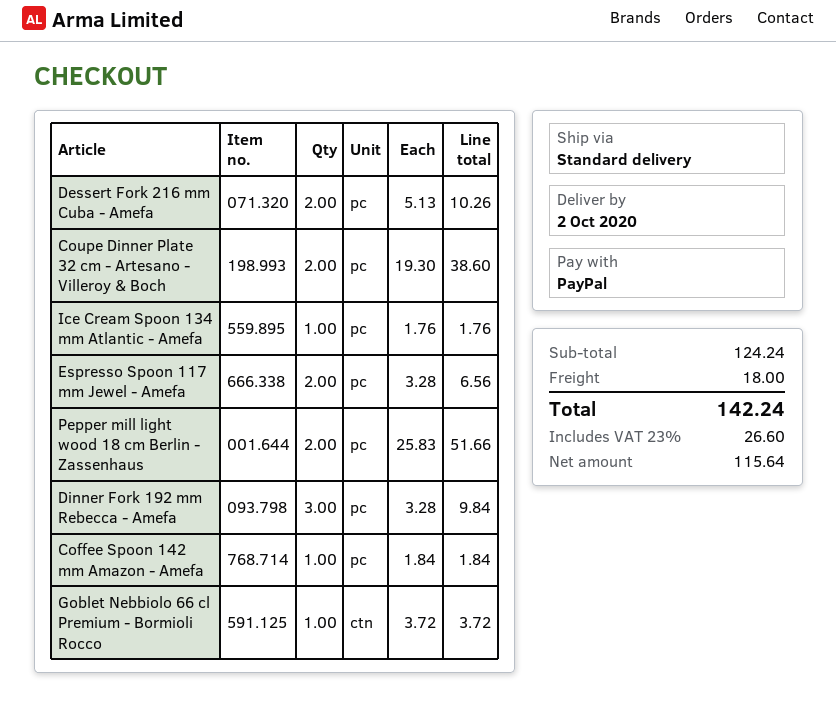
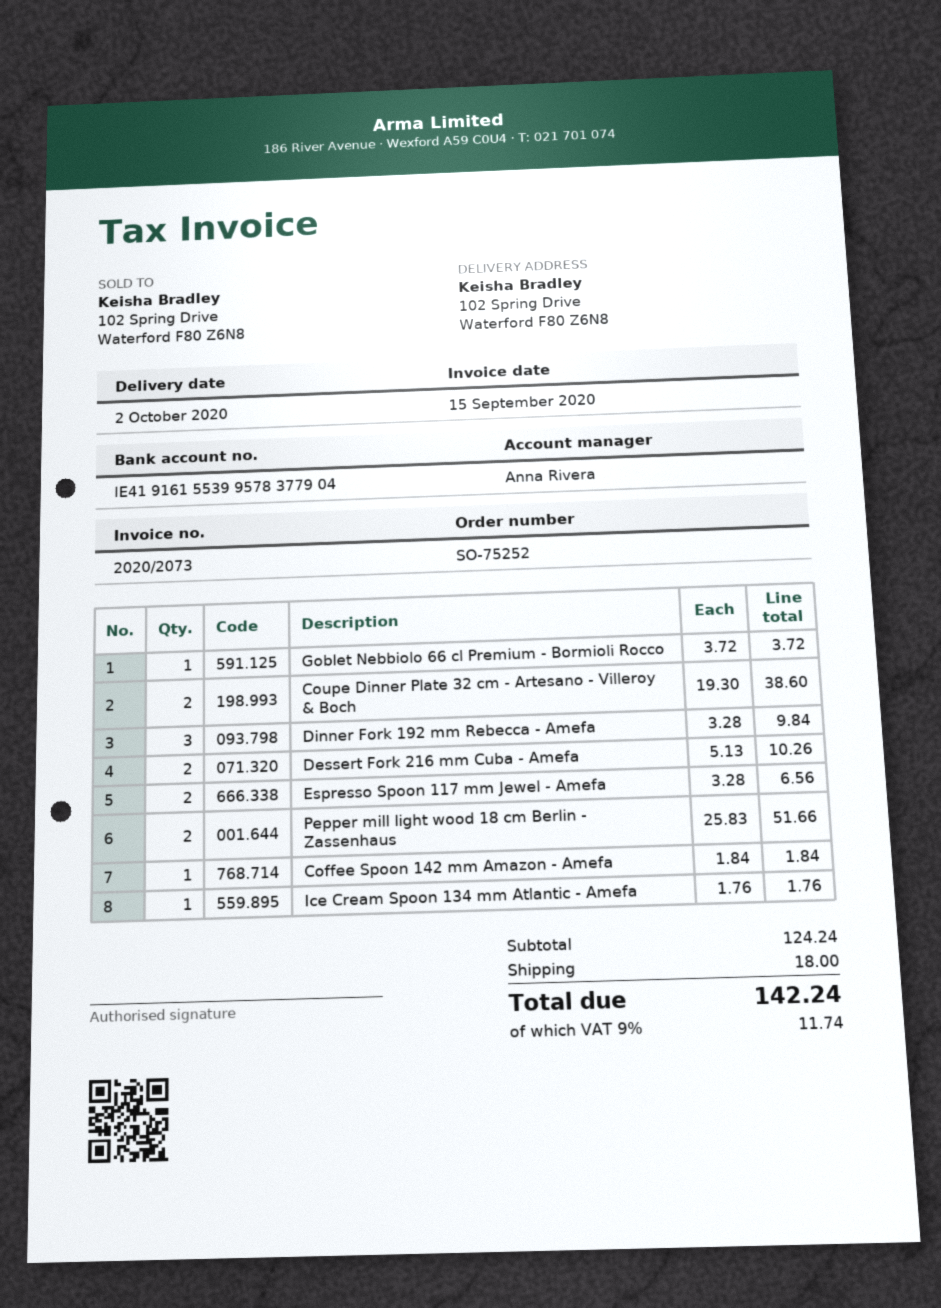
tax: 23% = 26.60 -> 9% = 11.74

